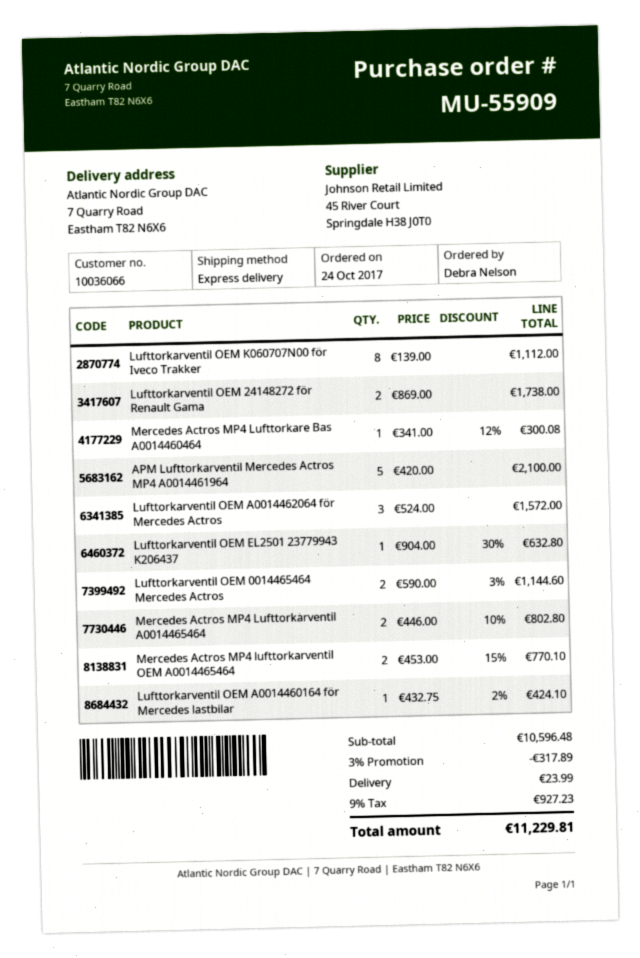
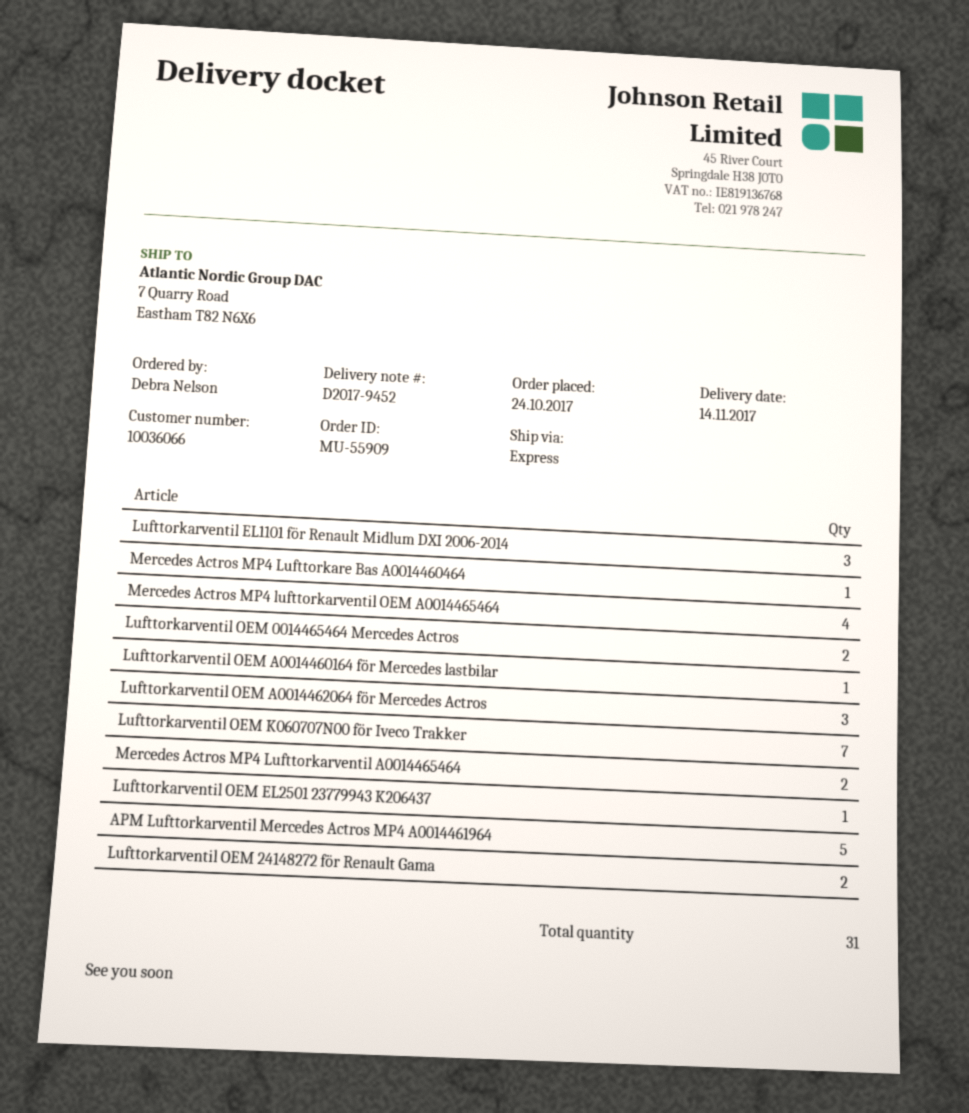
Lufttorkarventil OEM K060707N00 för Iveco Trakker: 8 -> 7
Mercedes Actros MP4 lufttorkarventil OEM A0014465464: 2 -> 4
Lufttorkarventil EL1101 för Renault Midlum DXI 2006-2014: none -> 3

